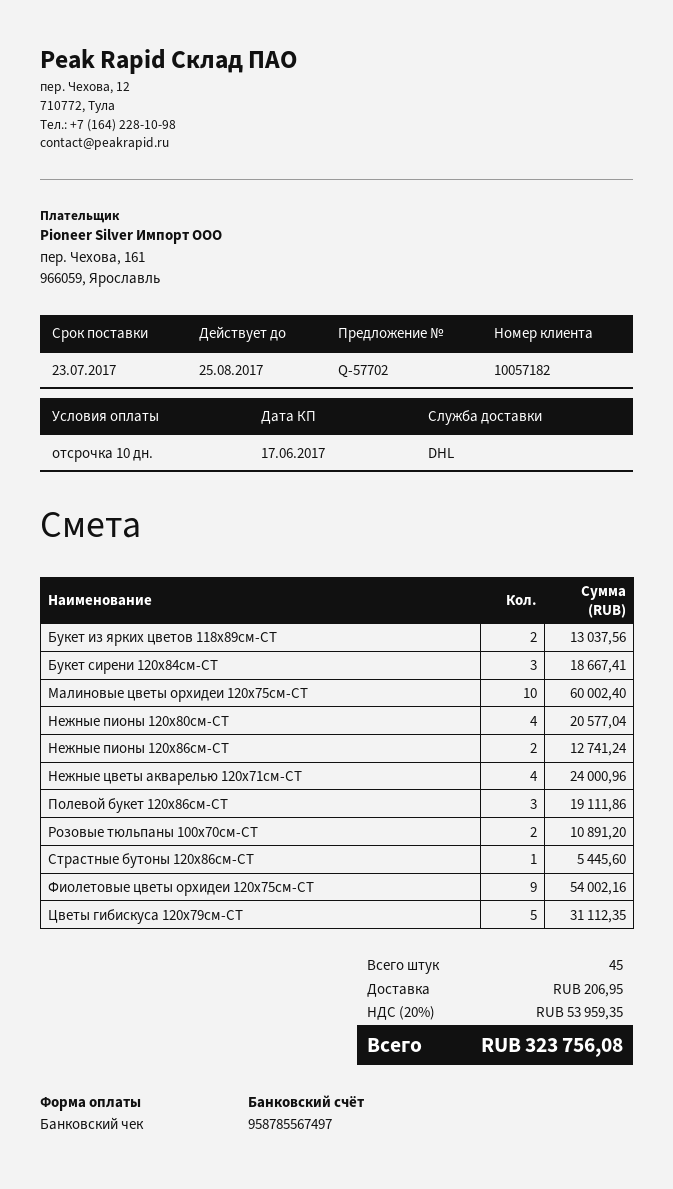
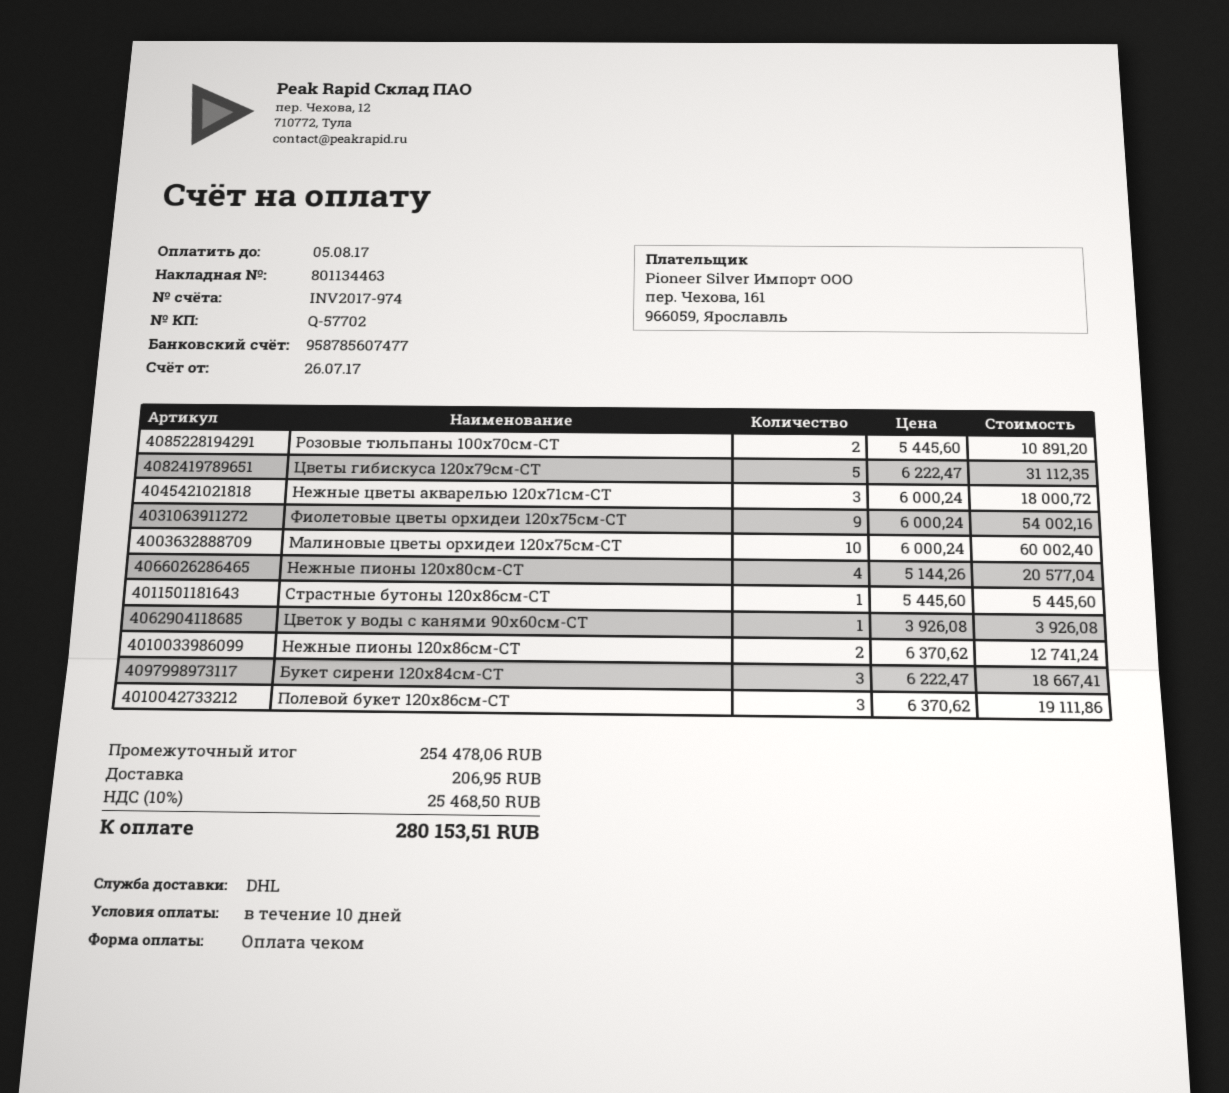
bank account: 958785567497 -> 958785607477
Букет из ярких цветов 118х89см-CT: 2 for 13037.56 -> none
Нежные цветы акварелью 120х71см-CT: 4 for 24000.96 -> 3 for 18000.72
Цветок у воды с канями 90x60см-CT: none -> 1 for 3926.08
tax: 20% = 53959.35 -> 10% = 25468.50
total: 323756.08 -> 280153.51

